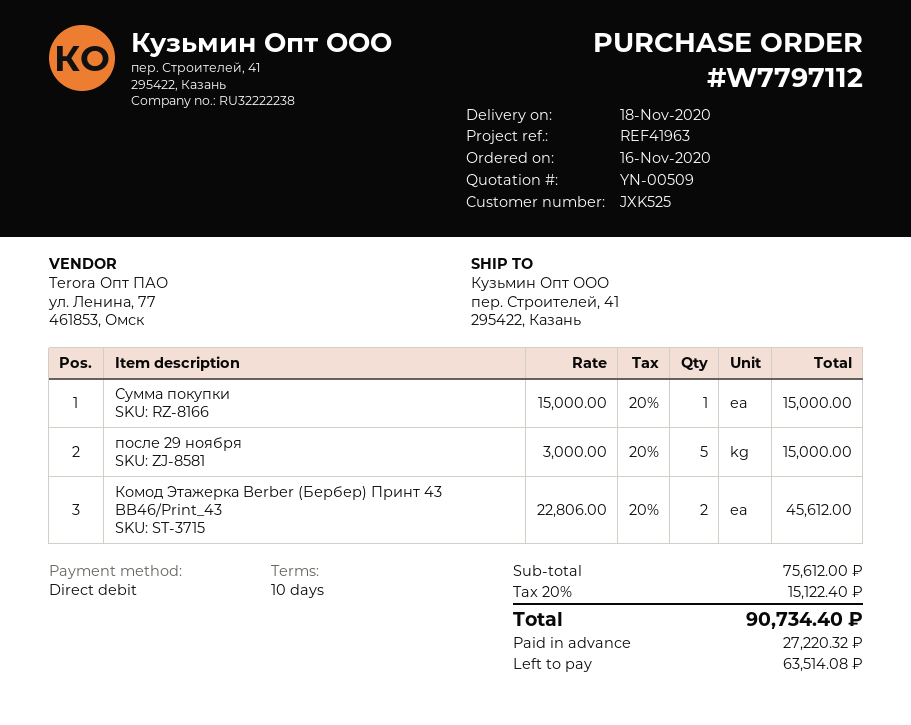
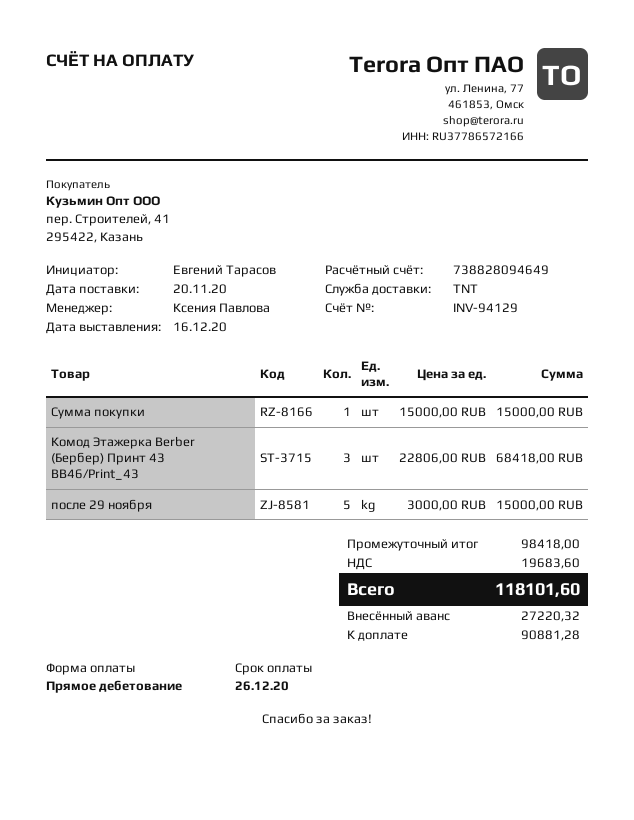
delivery date: 2020-11-18 -> 2020-11-20
Комод Этажерка Berber (Бербер) Принт 43 BB46/Print_43: 2 x 22806.00 = 45612.00 -> 3 x 22806.00 = 68418.00
subtotal: 75612.00 -> 98418.00
tax: 15122.40 -> 19683.60
total: 90734.40 -> 118101.60
balance: 63514.08 -> 90881.28

